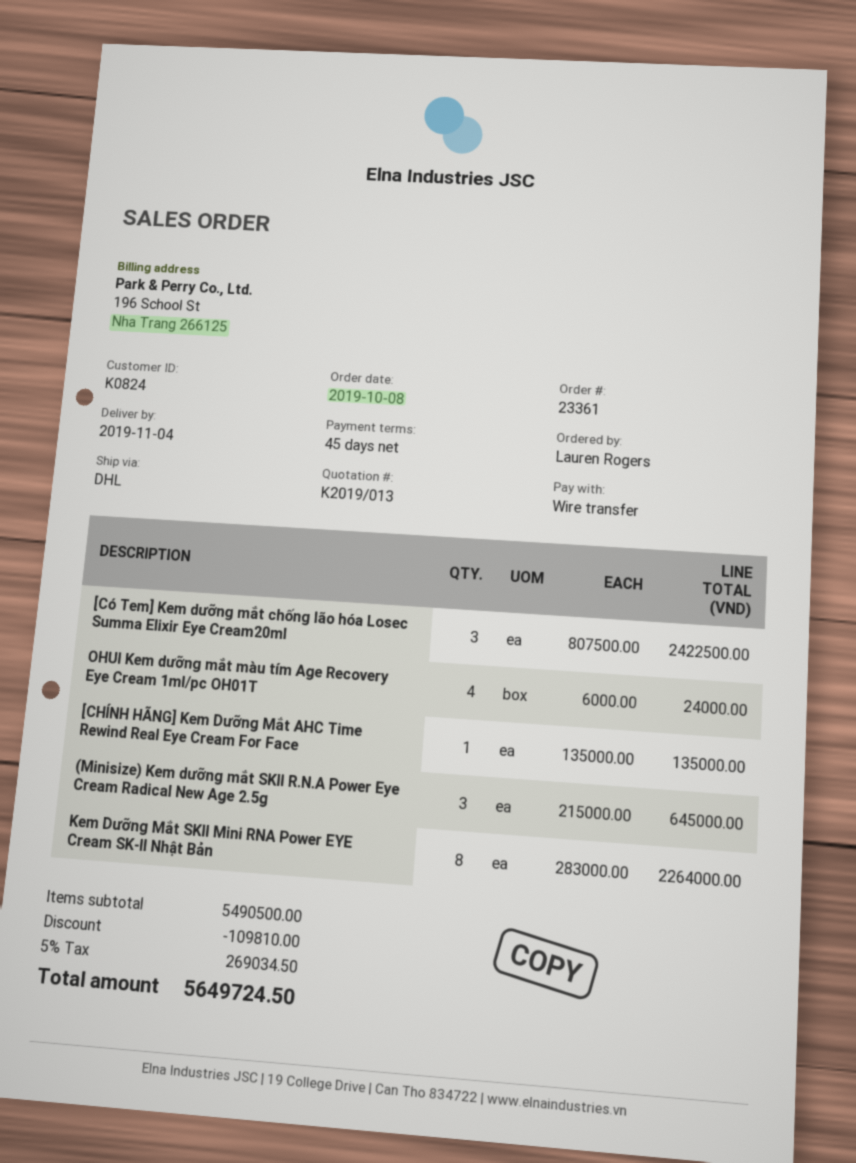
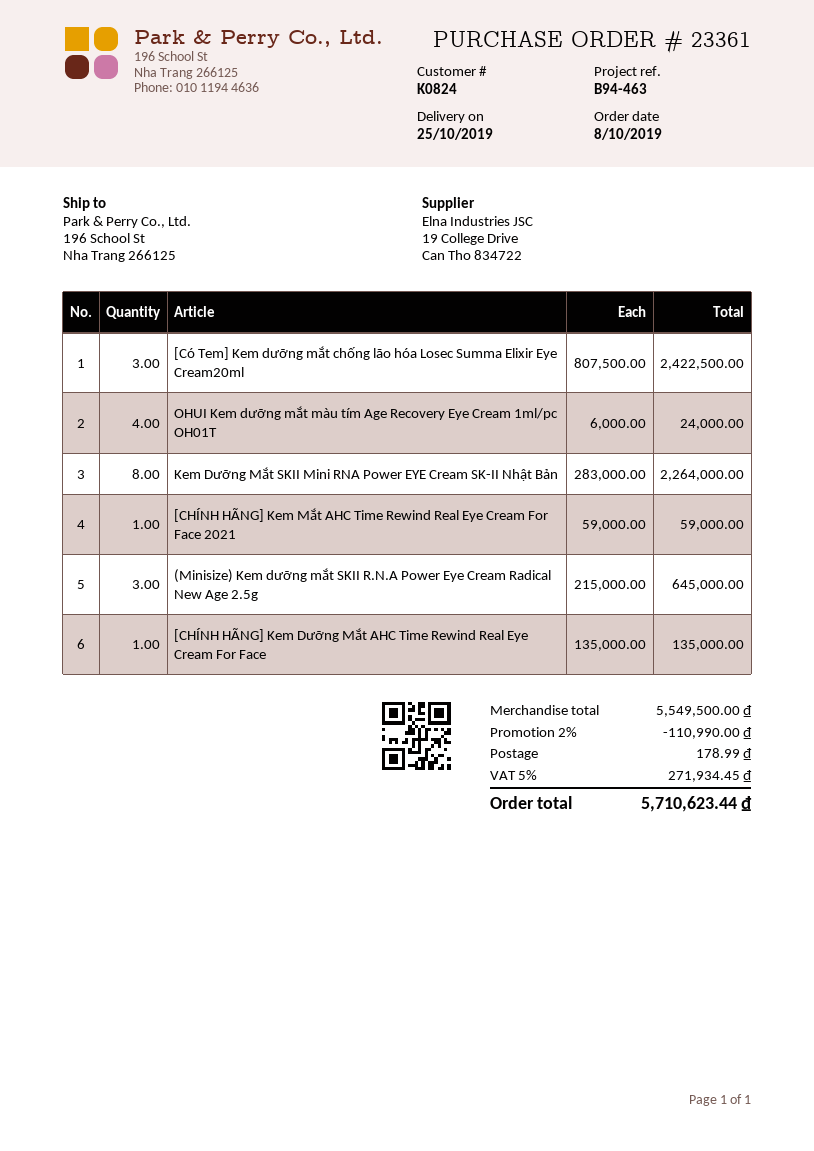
delivery date: 2019-11-04 -> 2019-10-25
[CHÍNH HÃNG] Kem Mắt AHC Time Rewind Real Eye Cream For Face 2021: none -> 1 x 59000.00 = 59000.00
subtotal: 5490500.00 -> 5549500.00
discount: 109810.00 -> 110990.00
shipping: none -> 178.99
tax: 5% = 269034.50 -> 5% = 271934.45
total: 5649724.50 -> 5710623.44

